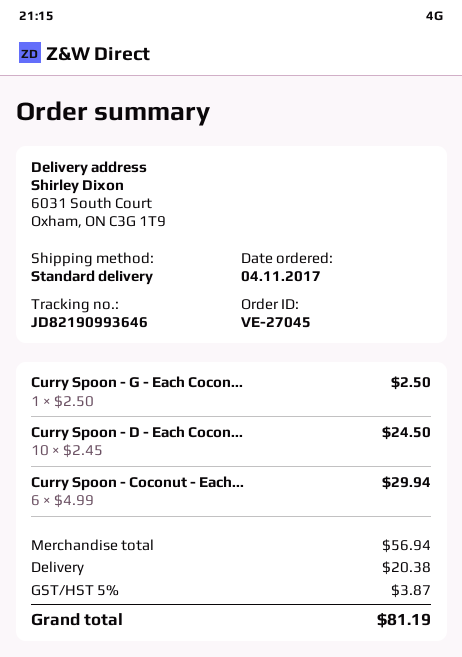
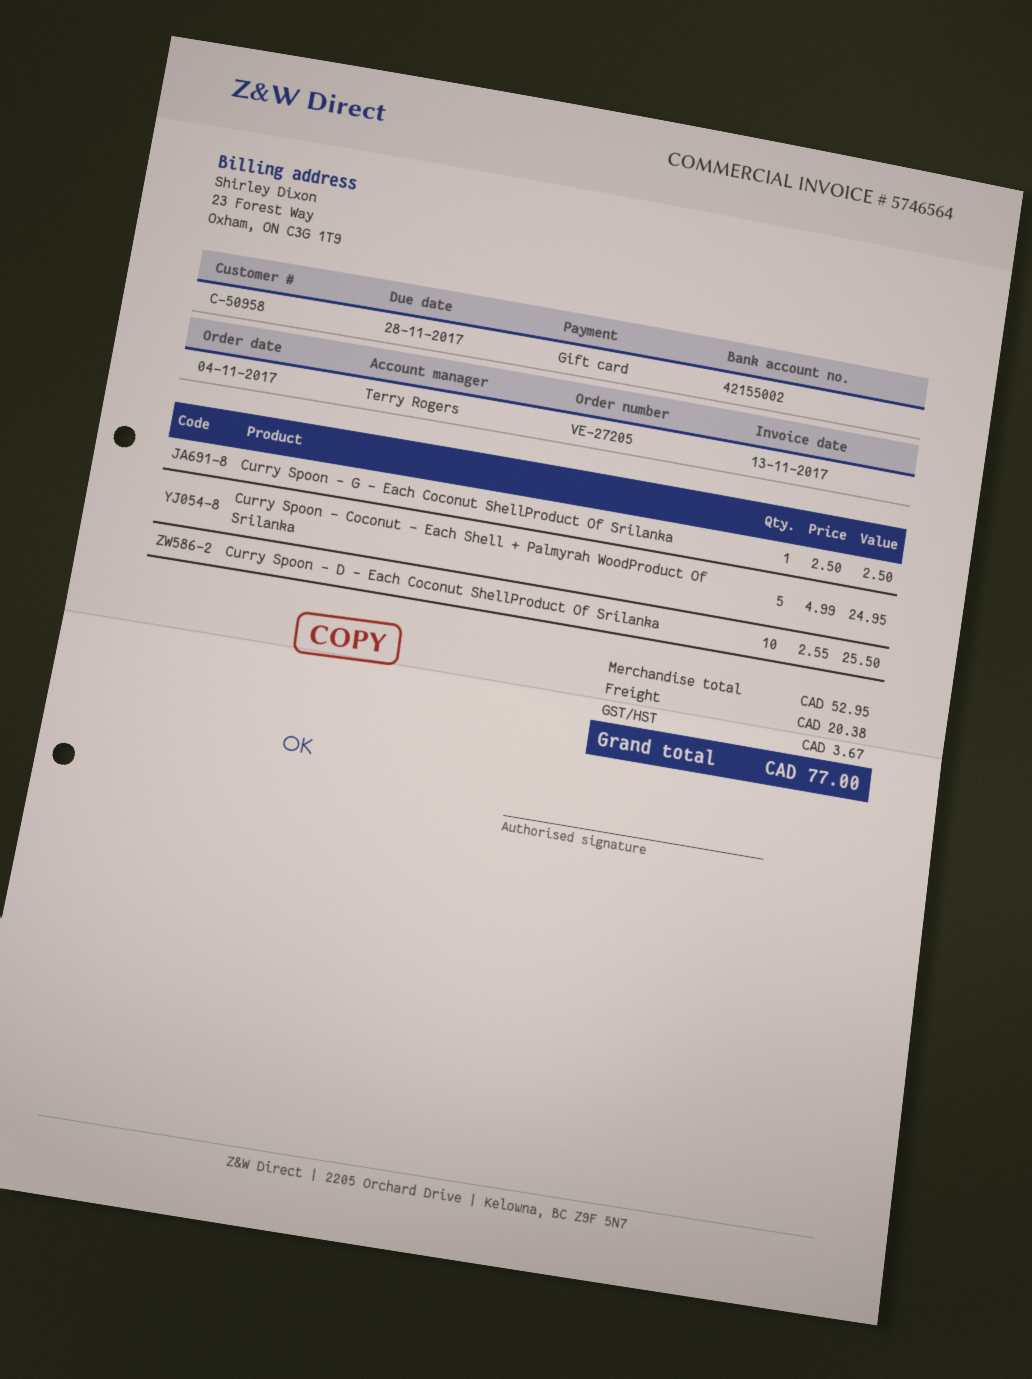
order number: VE-27045 -> VE-27205
Curry Spoon - D - Each Cocon...: 10 x 2.45 = 24.50 -> 10 x 2.55 = 25.50
Curry Spoon - Coconut - Each...: 6 x 4.99 = 29.94 -> 5 x 4.99 = 24.95
subtotal: 56.94 -> 52.95
tax: 3.87 -> 3.67
total: 81.19 -> 77.00

